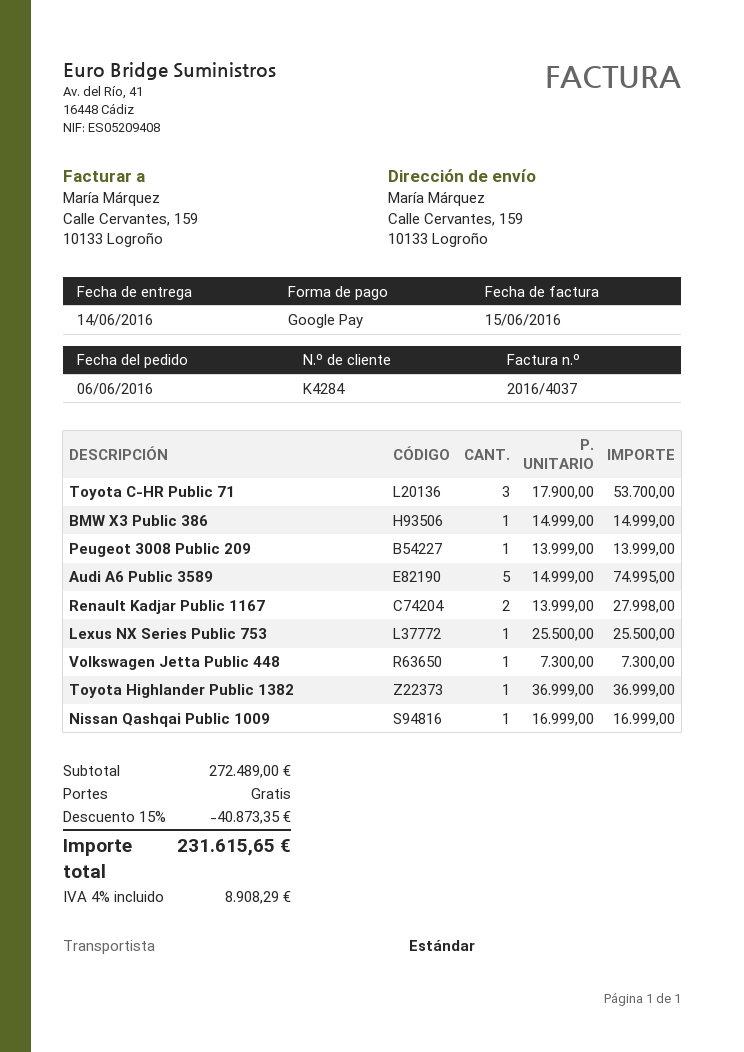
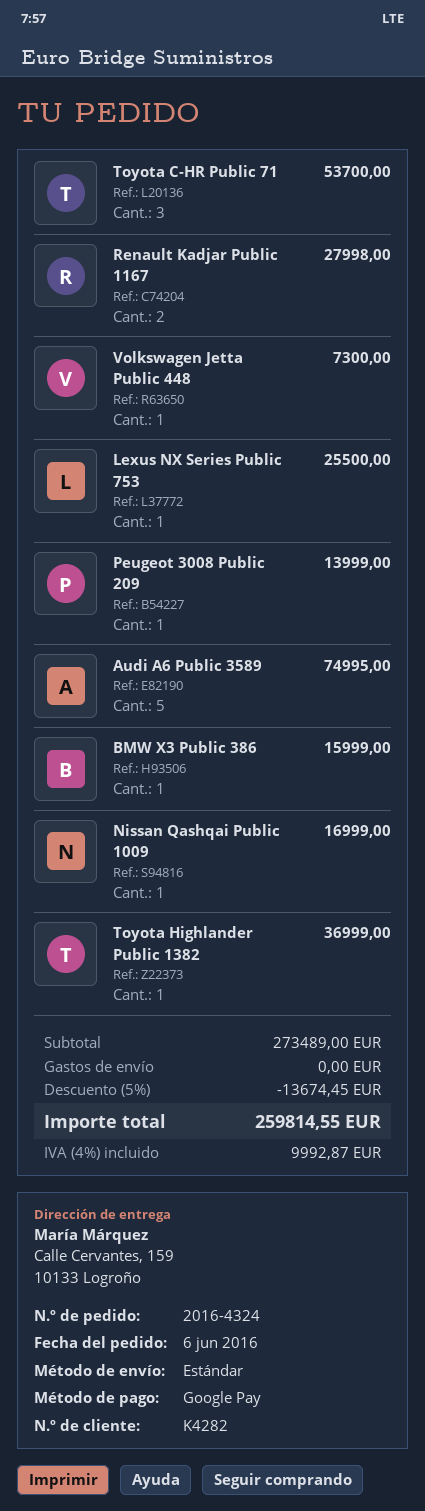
customer number: K4284 -> K4282
BMW X3 Public 386: 1 for 14999.00 -> 1 for 15999.00
subtotal: 272489.00 -> 273489.00
discount: 15% = 40873.35 -> 5% = 13674.45
tax: 4% = 8908.29 -> 4% = 9992.87
total: 231615.65 -> 259814.55

